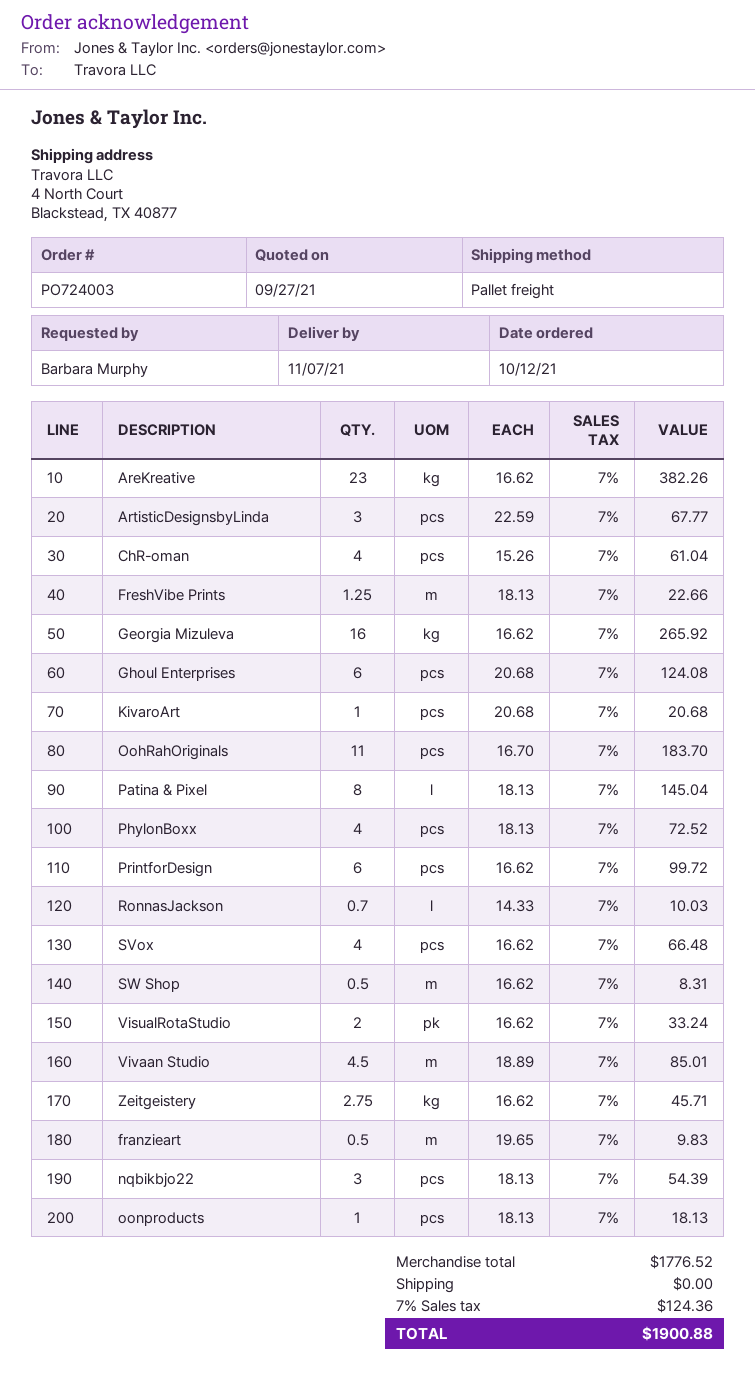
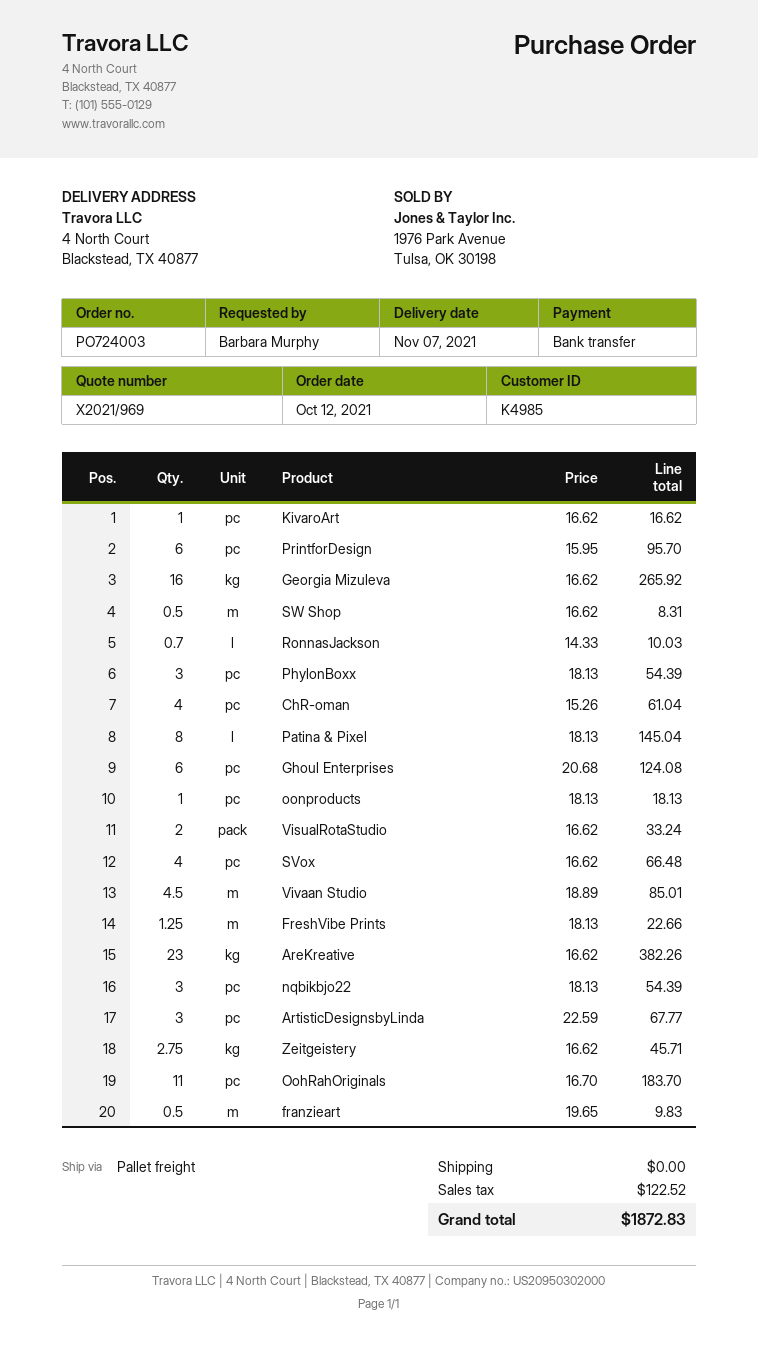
KivaroArt: 1 x 20.68 = 20.68 -> 1 x 16.62 = 16.62
PhylonBoxx: 4 x 18.13 = 72.52 -> 3 x 18.13 = 54.39
PrintforDesign: 6 x 16.62 = 99.72 -> 6 x 15.95 = 95.70
tax: 124.36 -> 122.52
total: 1900.88 -> 1872.83

